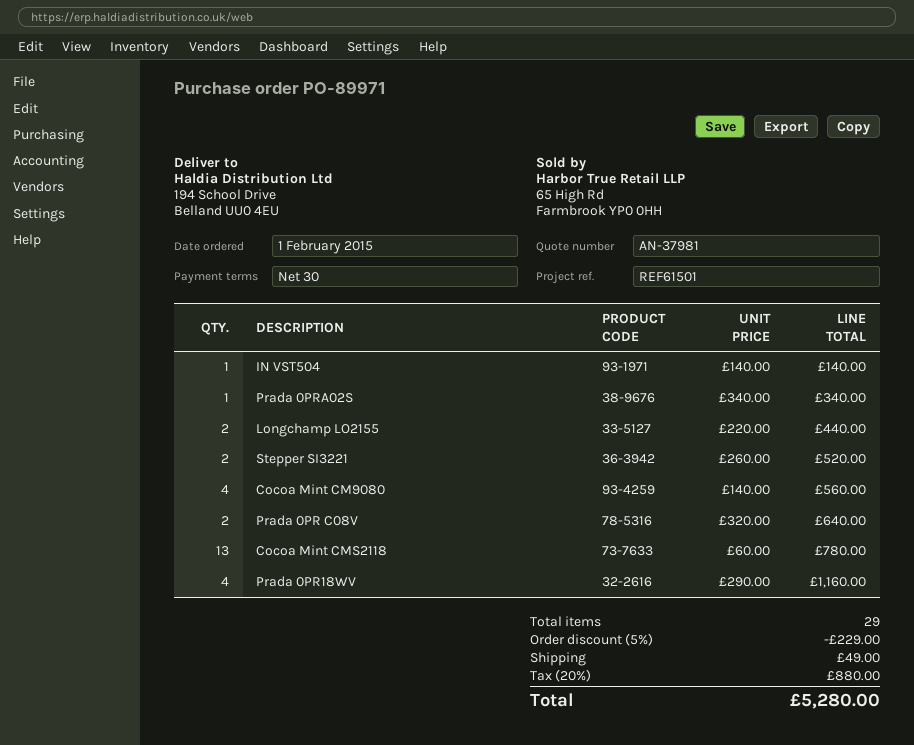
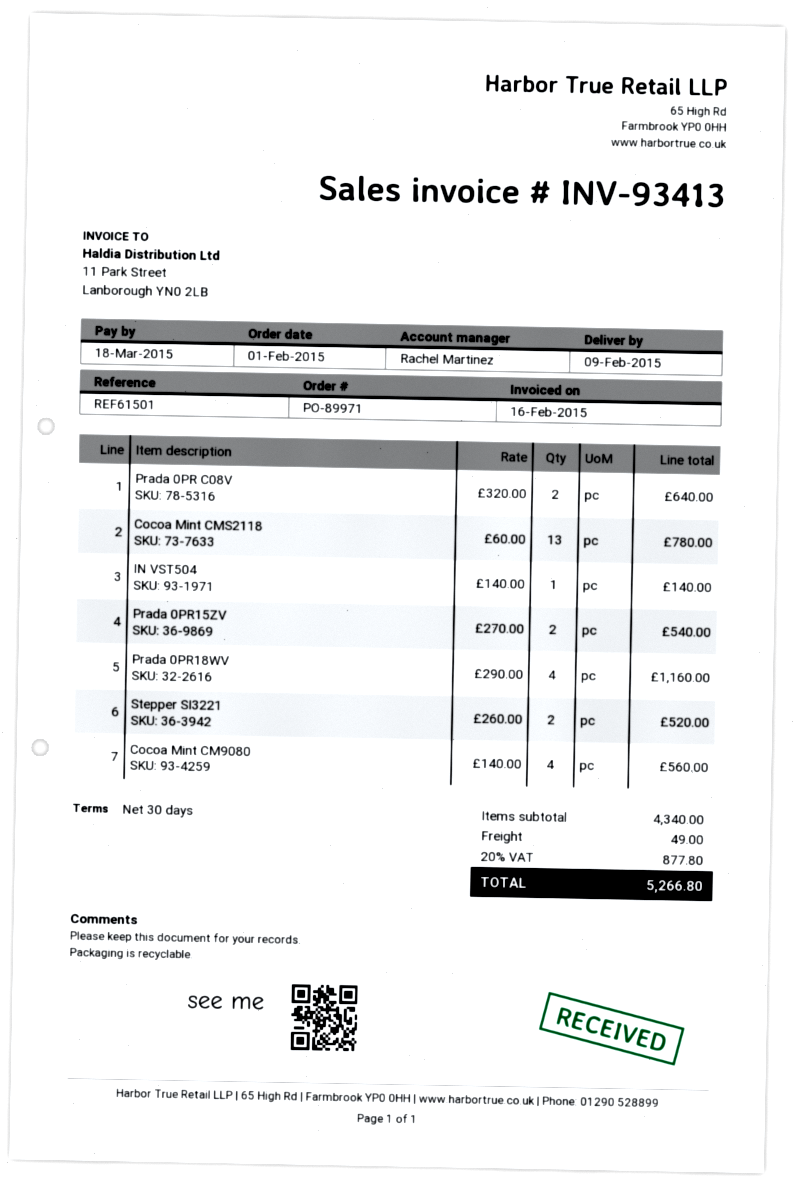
Prada 0PRA02S: 1 x 340.00 = 340.00 -> none
Longchamp LO2155: 2 x 220.00 = 440.00 -> none
Prada 0PR15ZV: none -> 2 x 270.00 = 540.00
discount: 5% = 229.00 -> none
tax: 20% = 880.00 -> 20% = 877.80
total: 5280.00 -> 5266.80

